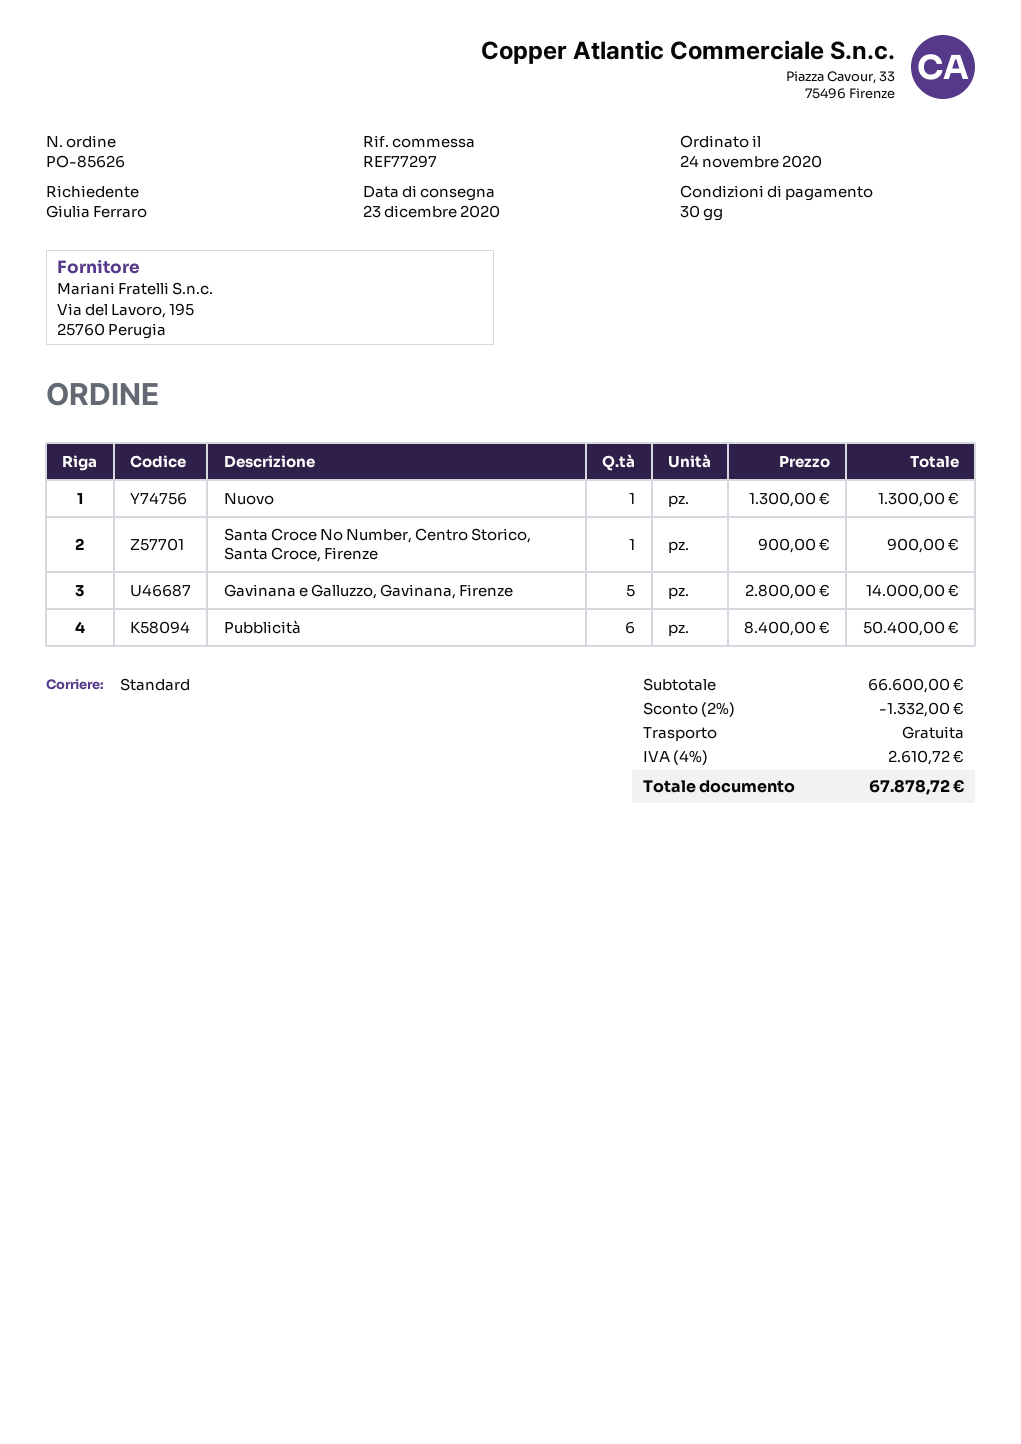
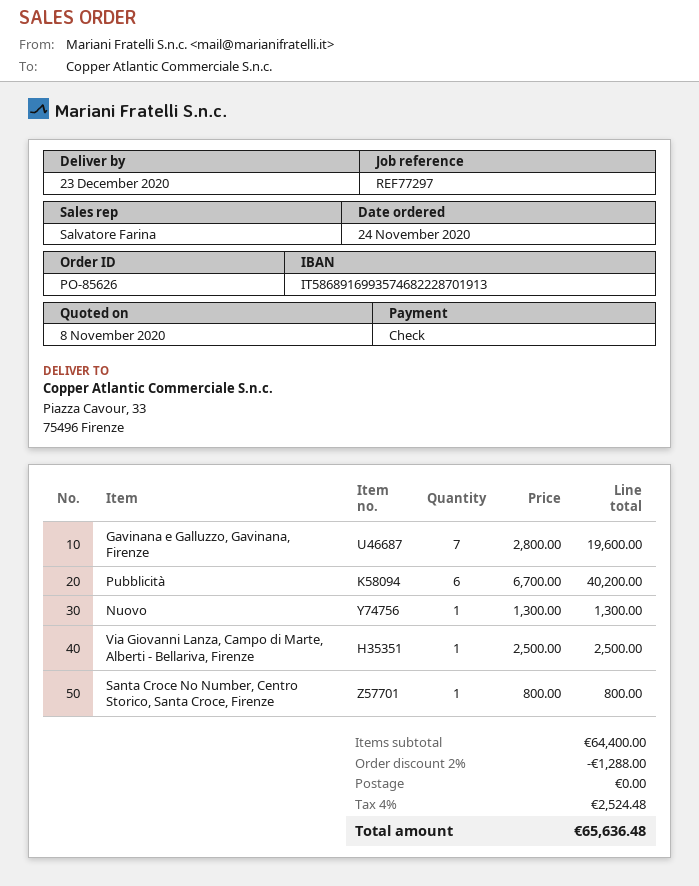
Santa Croce No Number, Centro Storico, Santa Croce, Firenze: 1 x 900.00 = 900.00 -> 1 x 800.00 = 800.00
Gavinana e Galluzzo, Gavinana, Firenze: 5 x 2800.00 = 14000.00 -> 7 x 2800.00 = 19600.00
Pubblicità: 6 x 8400.00 = 50400.00 -> 6 x 6700.00 = 40200.00
Via Giovanni Lanza, Campo di Marte, Alberti - Bellariva, Firenze: none -> 1 x 2500.00 = 2500.00
subtotal: 66600.00 -> 64400.00
discount: 2% = 1332.00 -> 2% = 1288.00
tax: 4% = 2610.72 -> 4% = 2524.48
total: 67878.72 -> 65636.48

